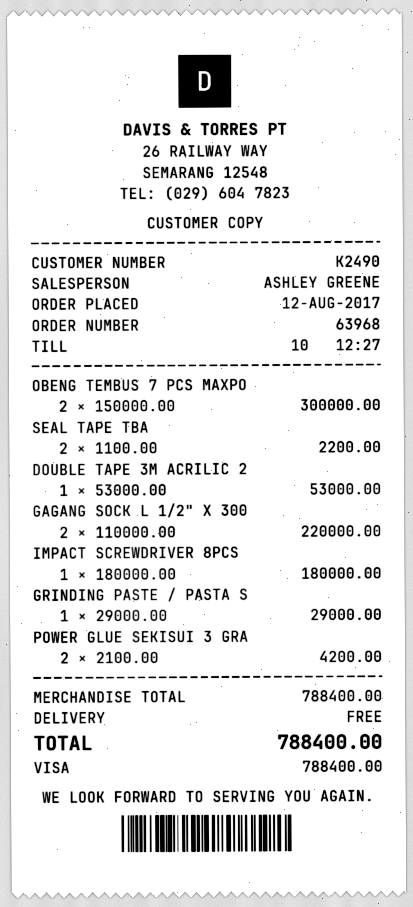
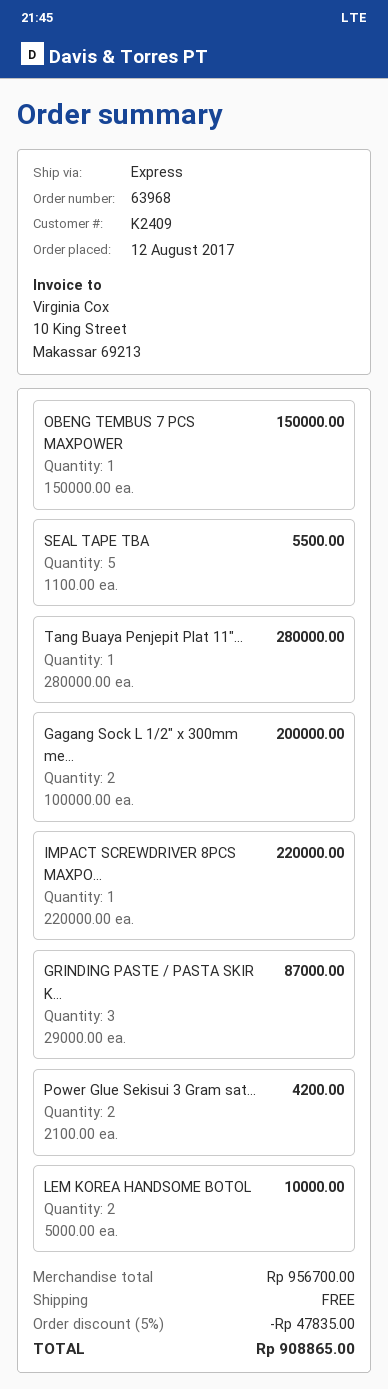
customer number: K2490 -> K2409
OBENG TEMBUS 7 PCS MAXPO: 2 x 150000.00 = 300000.00 -> 1 x 150000.00 = 150000.00
SEAL TAPE TBA: 2 x 1100.00 = 2200.00 -> 5 x 1100.00 = 5500.00
DOUBLE TAPE 3M ACRILIC 2: 1 x 53000.00 = 53000.00 -> none
GAGANG SOCK L 1/2" X 300: 2 x 110000.00 = 220000.00 -> 2 x 100000.00 = 200000.00
IMPACT SCREWDRIVER 8PCS: 1 x 180000.00 = 180000.00 -> 1 x 220000.00 = 220000.00
GRINDING PASTE / PASTA S: 1 x 29000.00 = 29000.00 -> 3 x 29000.00 = 87000.00
Tang Buaya Penjepit Plat 11"...: none -> 1 x 280000.00 = 280000.00
LEM KOREA HANDSOME BOTOL: none -> 2 x 5000.00 = 10000.00
subtotal: 788400.00 -> 956700.00
discount: none -> 5% = 47835.00
total: 788400.00 -> 908865.00

